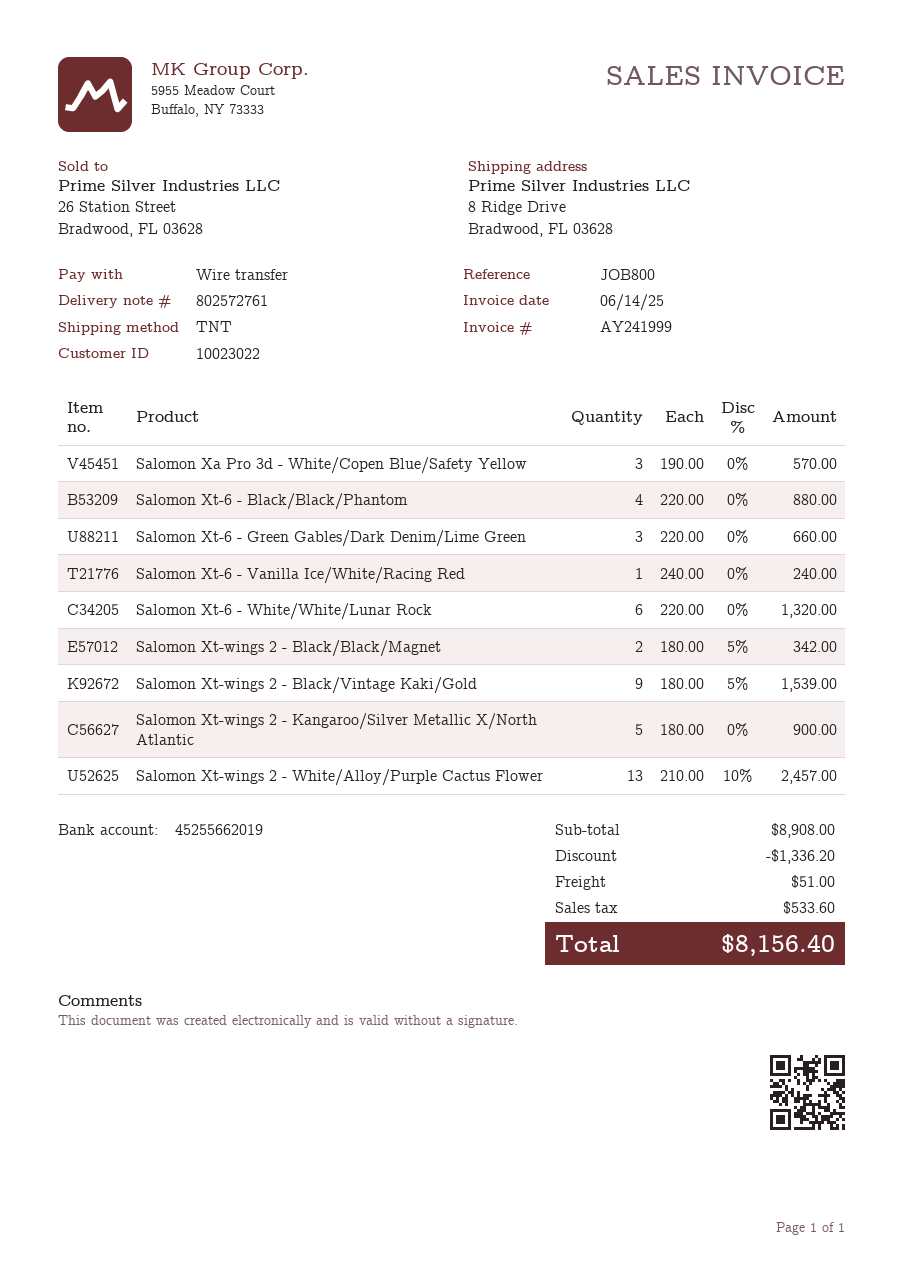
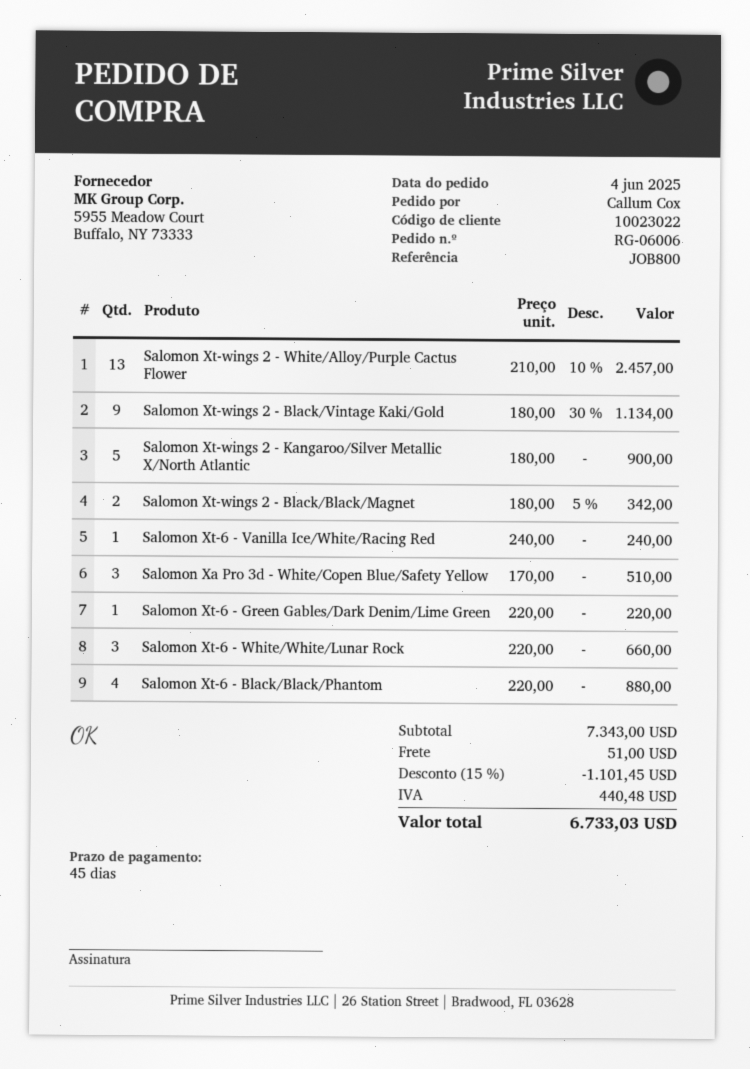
Salomon Xa Pro 3d - White/Copen Blue/Safety Yellow: 3 x 190.00 = 570.00 -> 3 x 170.00 = 510.00
Salomon Xt-6 - Green Gables/Dark Denim/Lime Green: 3 x 220.00 = 660.00 -> 1 x 220.00 = 220.00
Salomon Xt-6 - White/White/Lunar Rock: 6 x 220.00 = 1320.00 -> 3 x 220.00 = 660.00
Salomon Xt-wings 2 - Black/Vintage Kaki/Gold: 9 x 180.00 - 5% = 1539.00 -> 9 x 180.00 - 30% = 1134.00
subtotal: 8908.00 -> 7343.00
discount: 1336.20 -> 1101.45
tax: 533.60 -> 440.48
total: 8156.40 -> 6733.03

